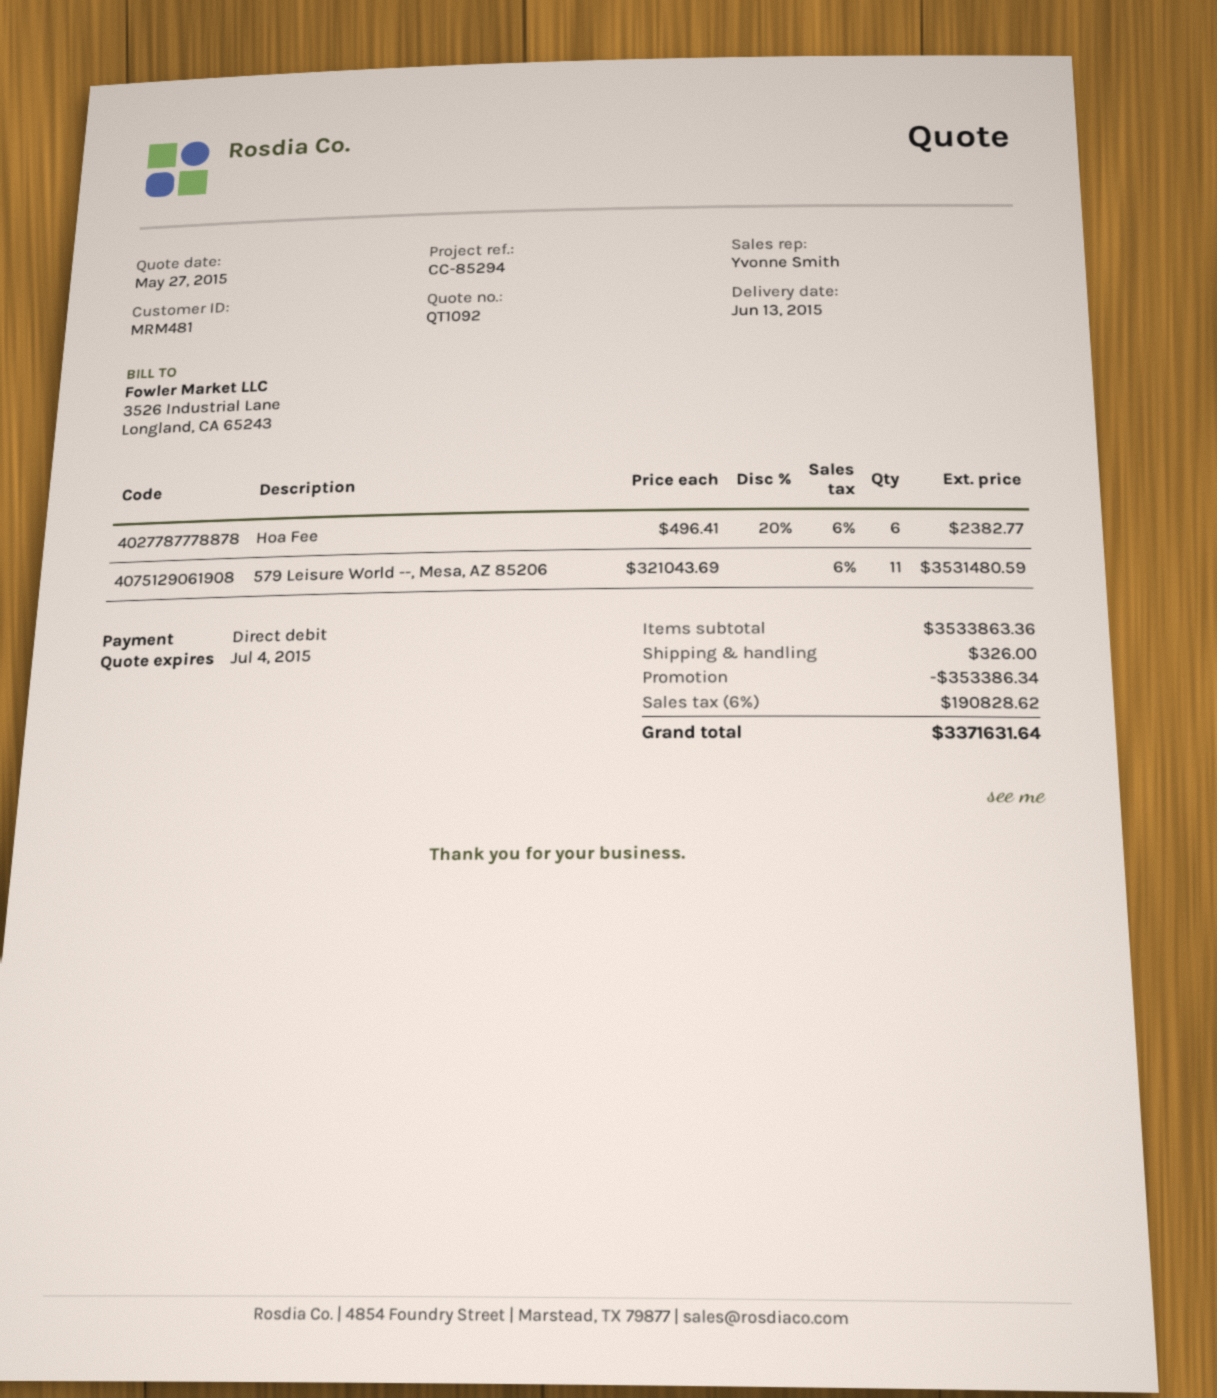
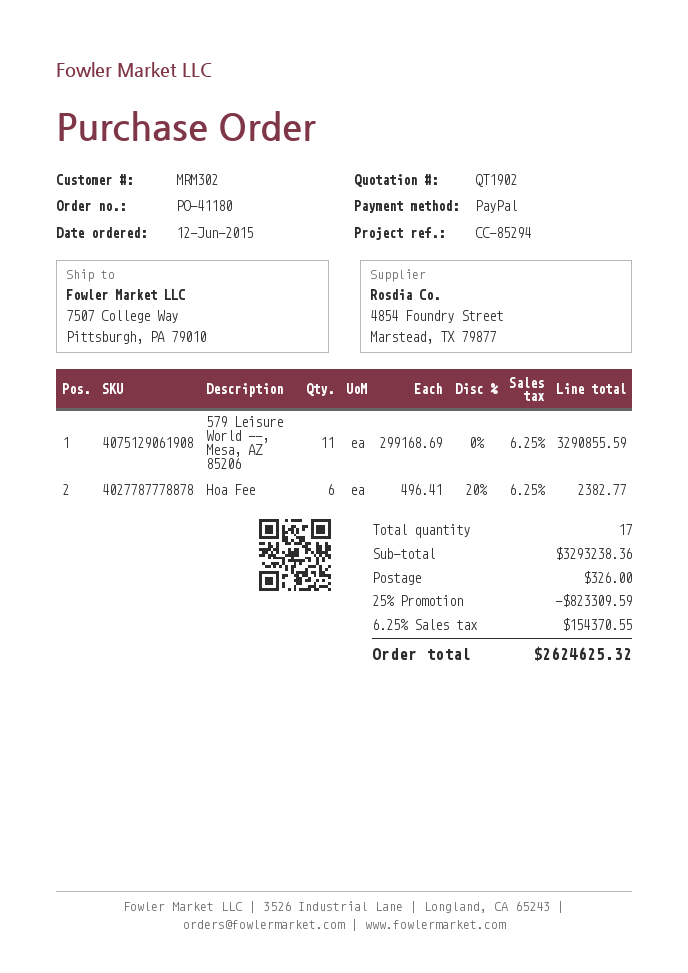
quote number: QT1092 -> QT1902
customer number: MRM481 -> MRM302
payment method: direct debit -> PayPal
579 Leisure World --, Mesa, AZ 85206: 11 x 321043.69 = 3531480.59 -> 11 x 299168.69 = 3290855.59
subtotal: 3533863.36 -> 3293238.36
discount: 353386.34 -> 823309.59
tax: 6% = 190828.62 -> 6.25% = 154370.55
total: 3371631.64 -> 2624625.32

